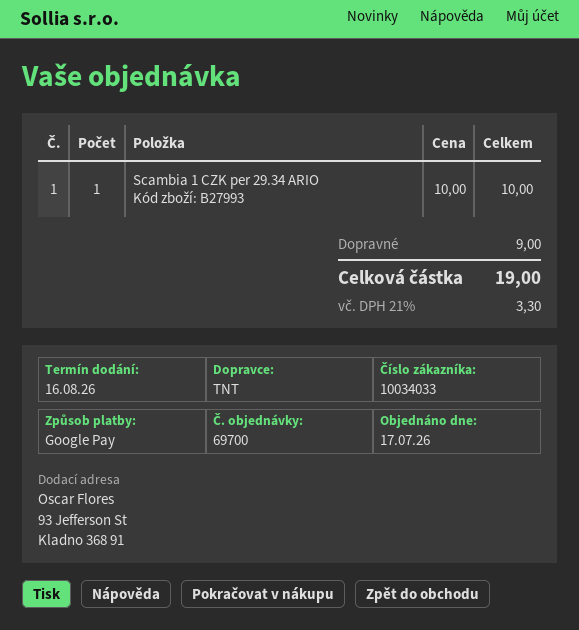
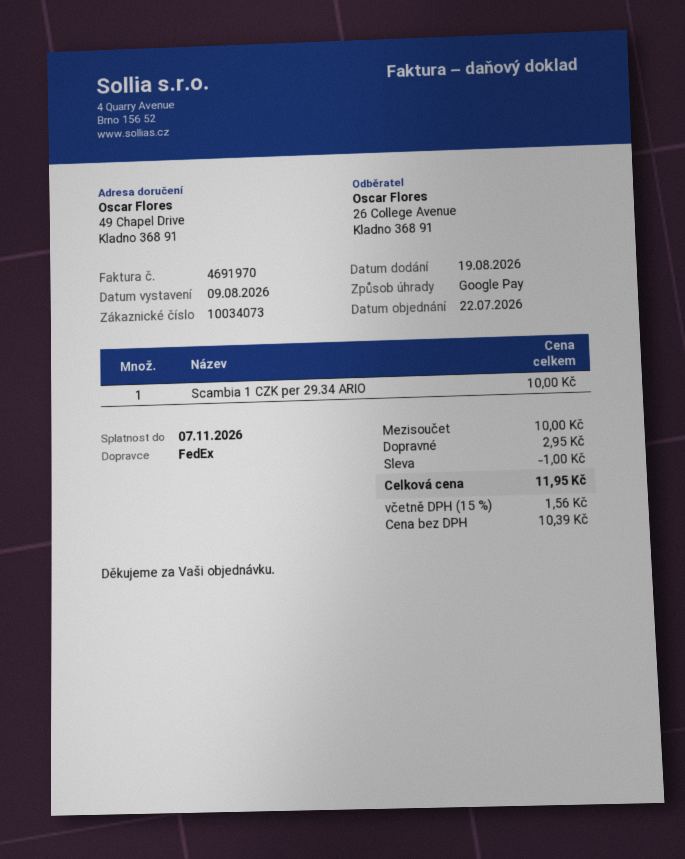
order date: 2026-07-17 -> 2026-07-22
delivery date: 2026-08-16 -> 2026-08-19
customer number: 10034033 -> 10034073
shipping method: TNT -> FedEx
ship to: 93 Jefferson St, Kladno 368 91 -> 49 Chapel Drive, Kladno 368 91
discount: none -> 1.00
shipping: 9.00 -> 2.95
tax: 21% = 3.30 -> 15% = 1.56
total: 19.00 -> 11.95

